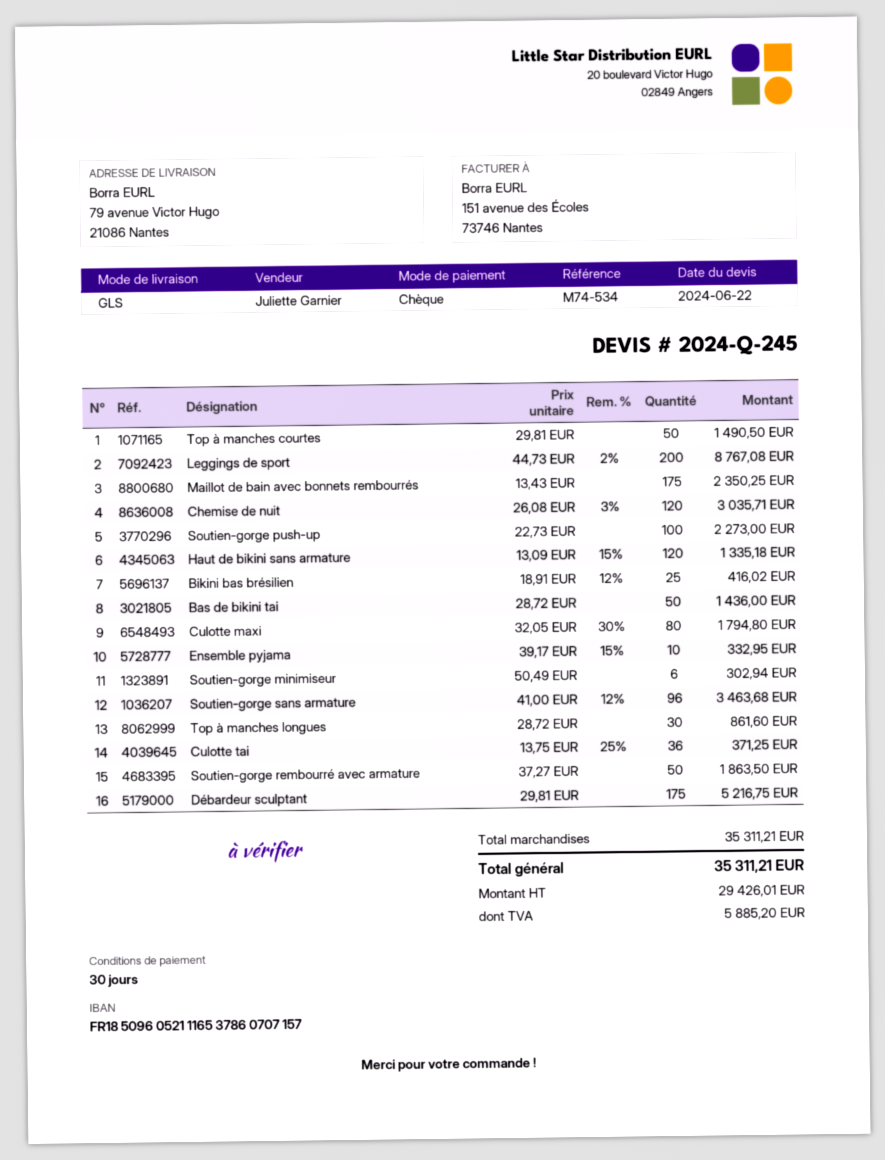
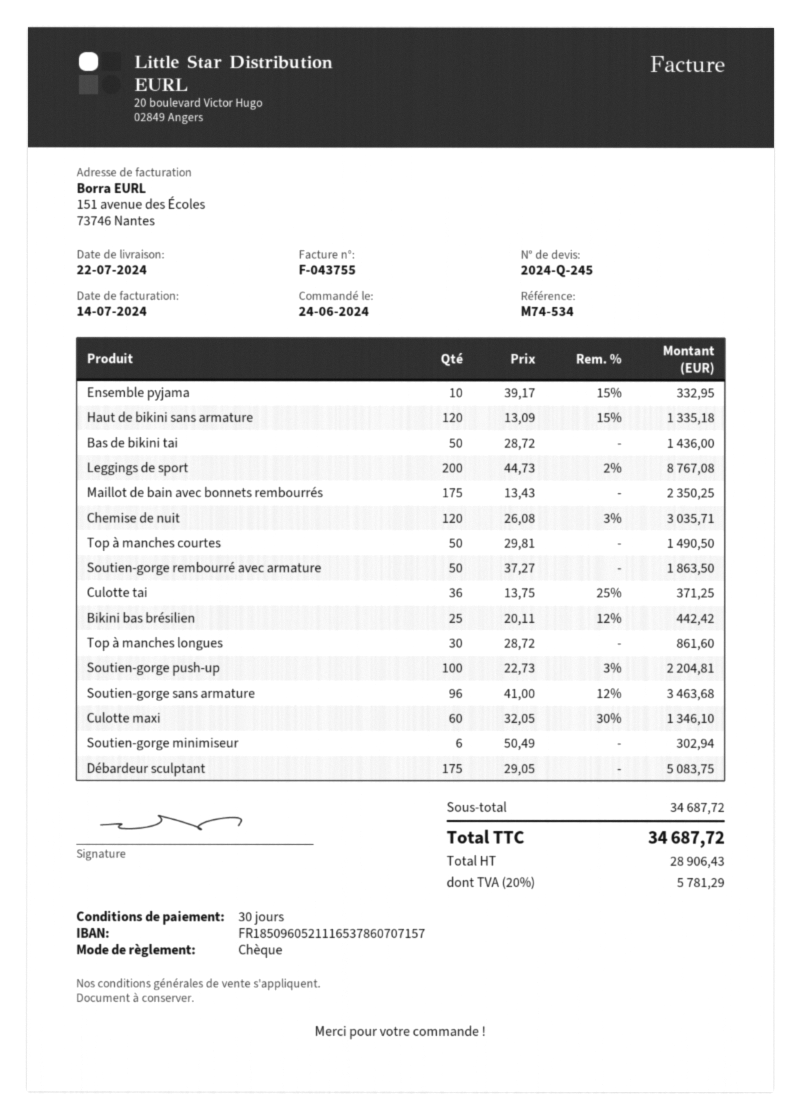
Soutien-gorge push-up: 100 x 22.73 = 2273.00 -> 100 x 22.73 - 3% = 2204.81
Bikini bas brésilien: 25 x 18.91 - 12% = 416.02 -> 25 x 20.11 - 12% = 442.42
Culotte maxi: 80 x 32.05 - 30% = 1794.80 -> 60 x 32.05 - 30% = 1346.10
Débardeur sculptant: 175 x 29.81 = 5216.75 -> 175 x 29.05 = 5083.75
subtotal: 35311.21 -> 34687.72
net: 29426.01 -> 28906.43
tax: 5885.20 -> 5781.29
total: 35311.21 -> 34687.72

